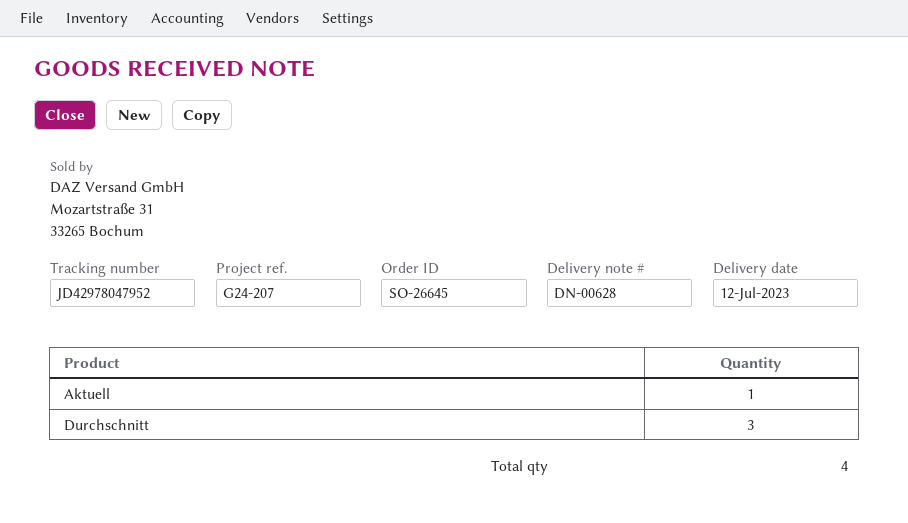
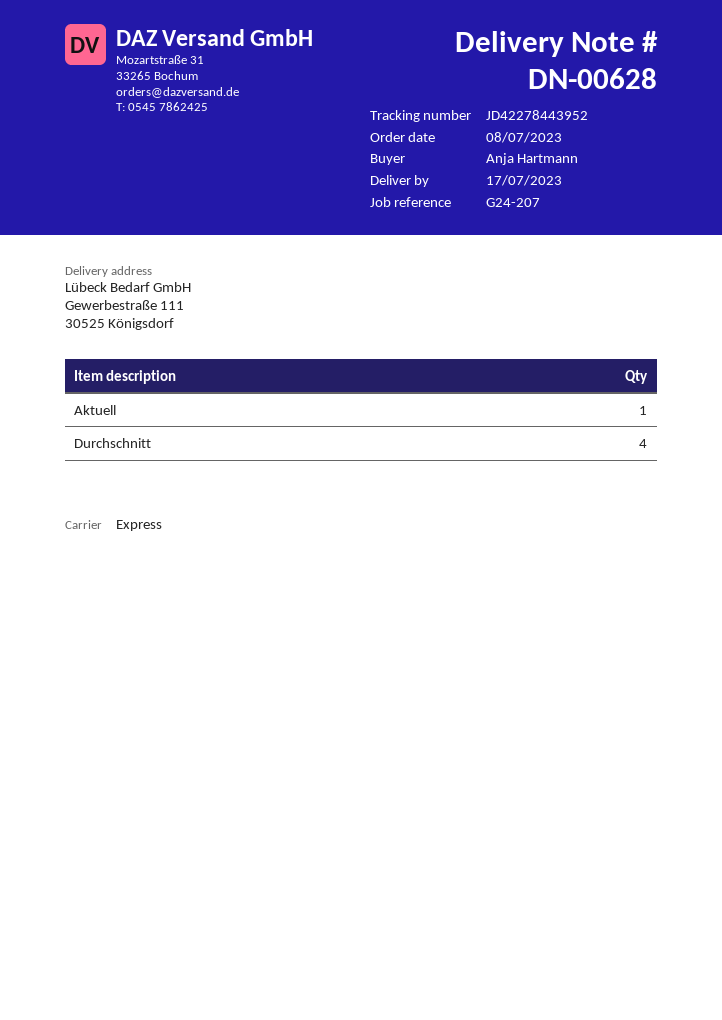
delivery date: 2023-07-12 -> 2023-07-17
tracking number: JD42978047952 -> JD42278443952
Durchschnitt: 3 -> 4

